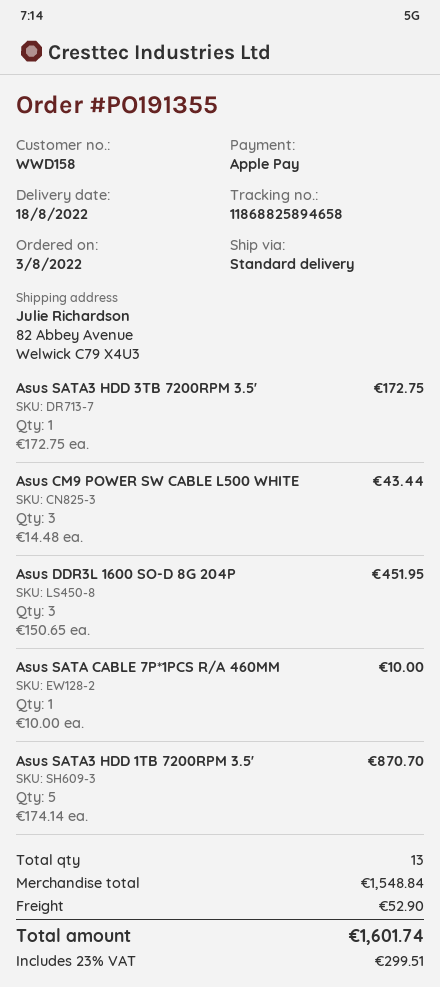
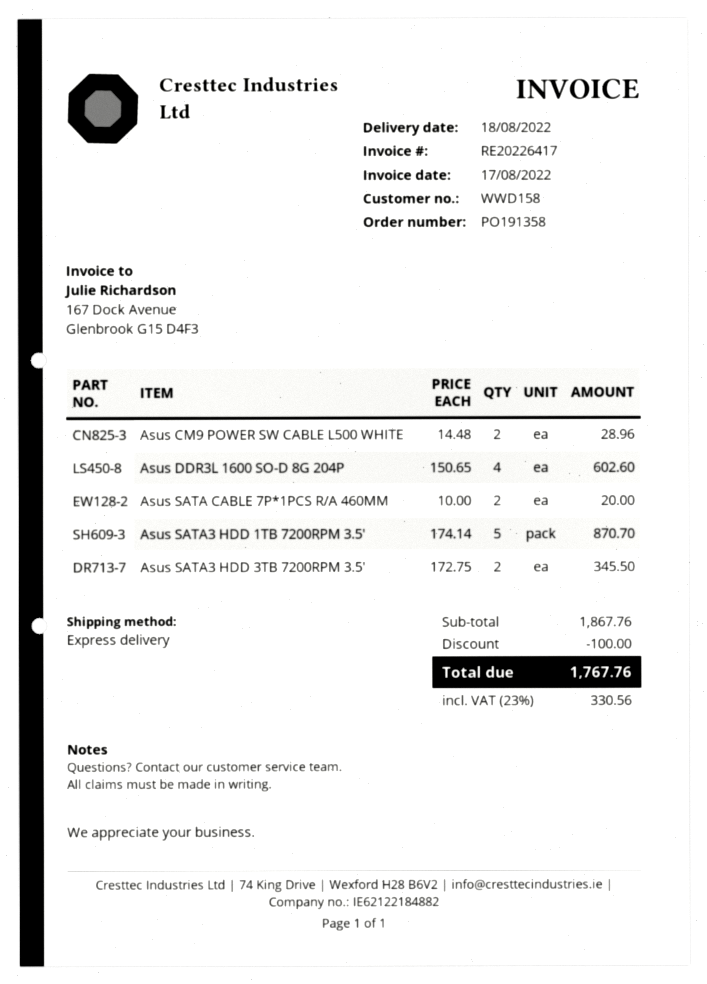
order number: PO191355 -> PO191358
shipping method: standard -> express
Asus SATA3 HDD 3TB 7200RPM 3.5': 1 x 172.75 = 172.75 -> 2 x 172.75 = 345.50
Asus CM9 POWER SW CABLE L500 WHITE: 3 x 14.48 = 43.44 -> 2 x 14.48 = 28.96
Asus DDR3L 1600 SO-D 8G 204P: 3 x 150.65 = 451.95 -> 4 x 150.65 = 602.60
Asus SATA CABLE 7P*1PCS R/A 460MM: 1 x 10.00 = 10.00 -> 2 x 10.00 = 20.00
subtotal: 1548.84 -> 1867.76
discount: none -> 100.00
shipping: 52.90 -> none
tax: 23% = 299.51 -> 23% = 330.56
total: 1601.74 -> 1767.76

